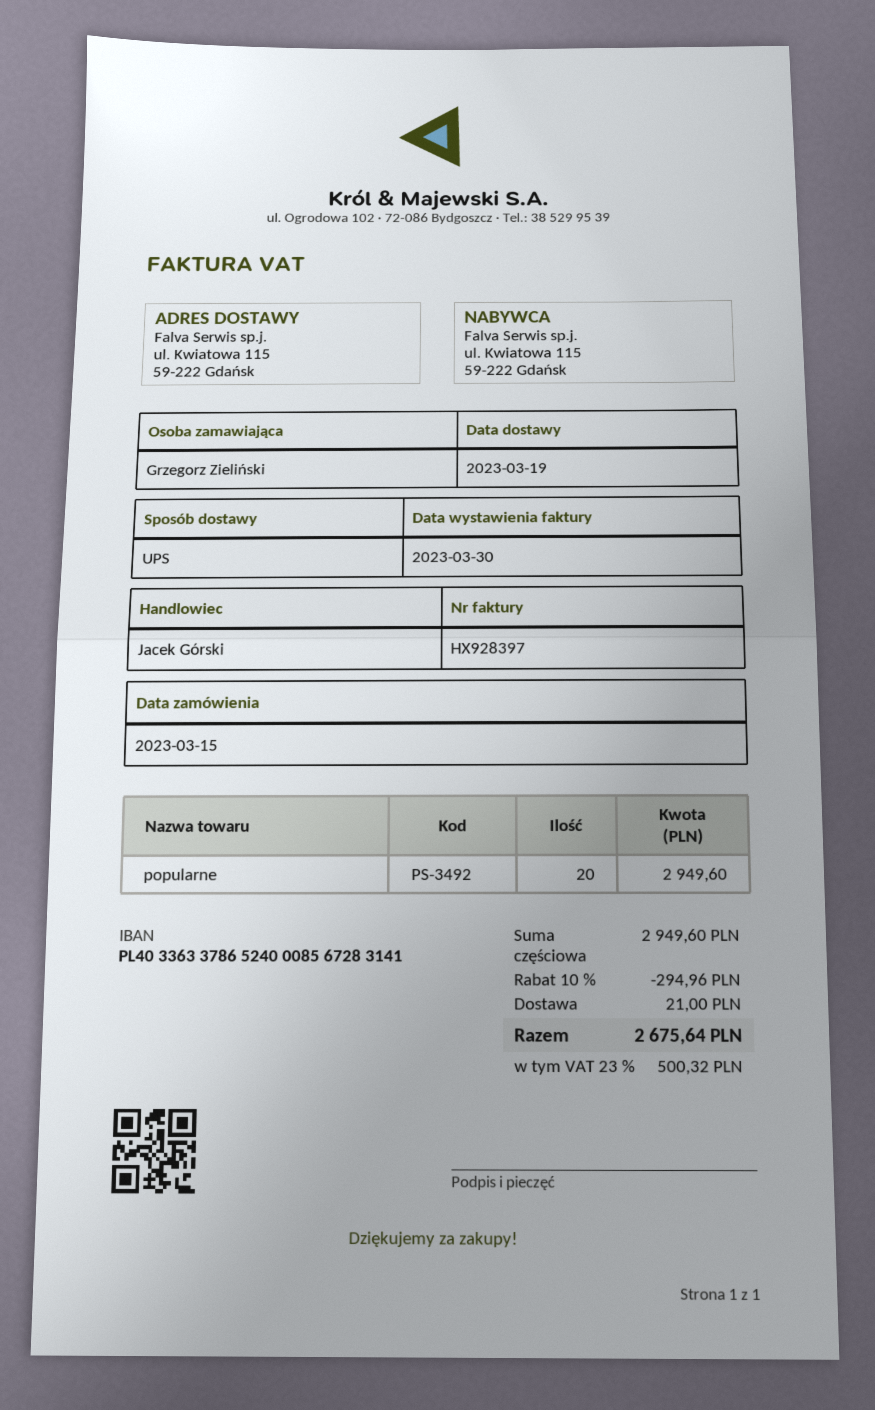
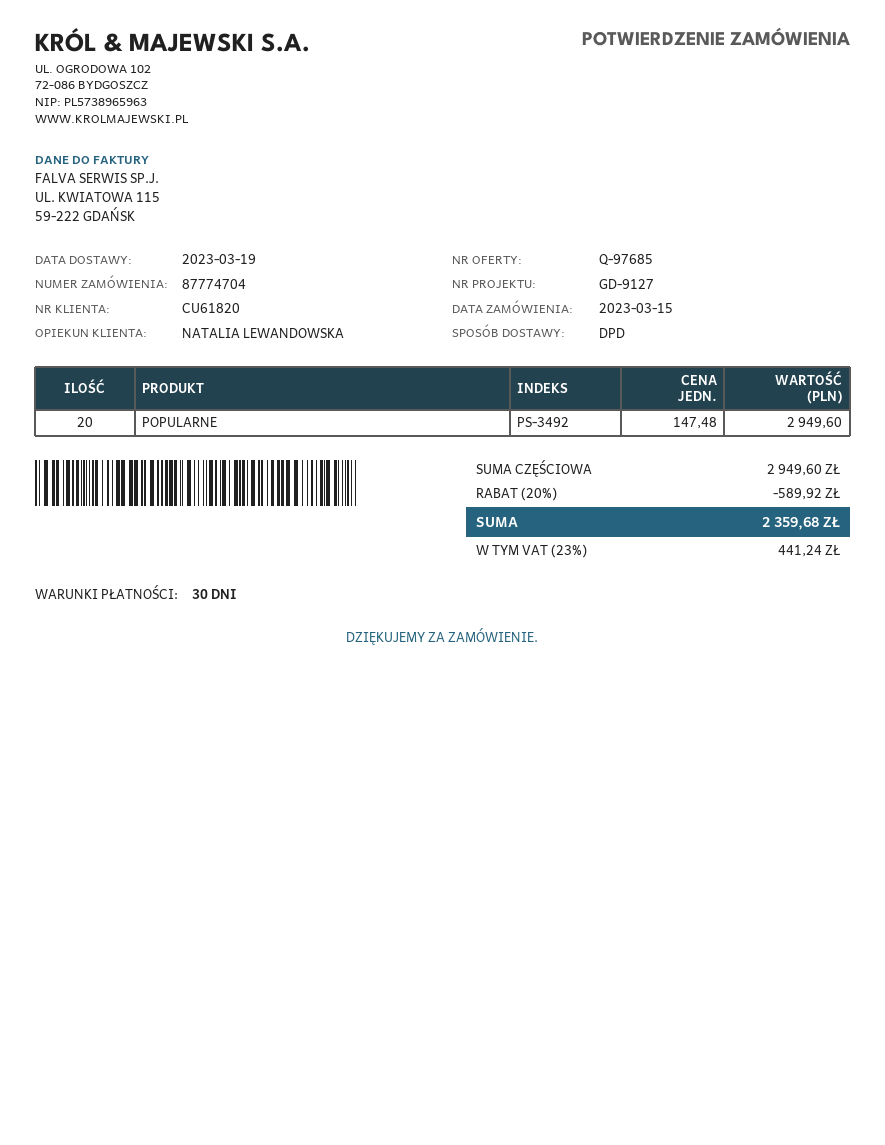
sales rep: Jacek Górski -> NATALIA LEWANDOWSKA
shipping method: UPS -> DPD
discount: 10% = 294.96 -> 20% = 589.92
shipping: 21.00 -> none
tax: 23% = 500.32 -> 23% = 441.24
total: 2675.64 -> 2359.68

